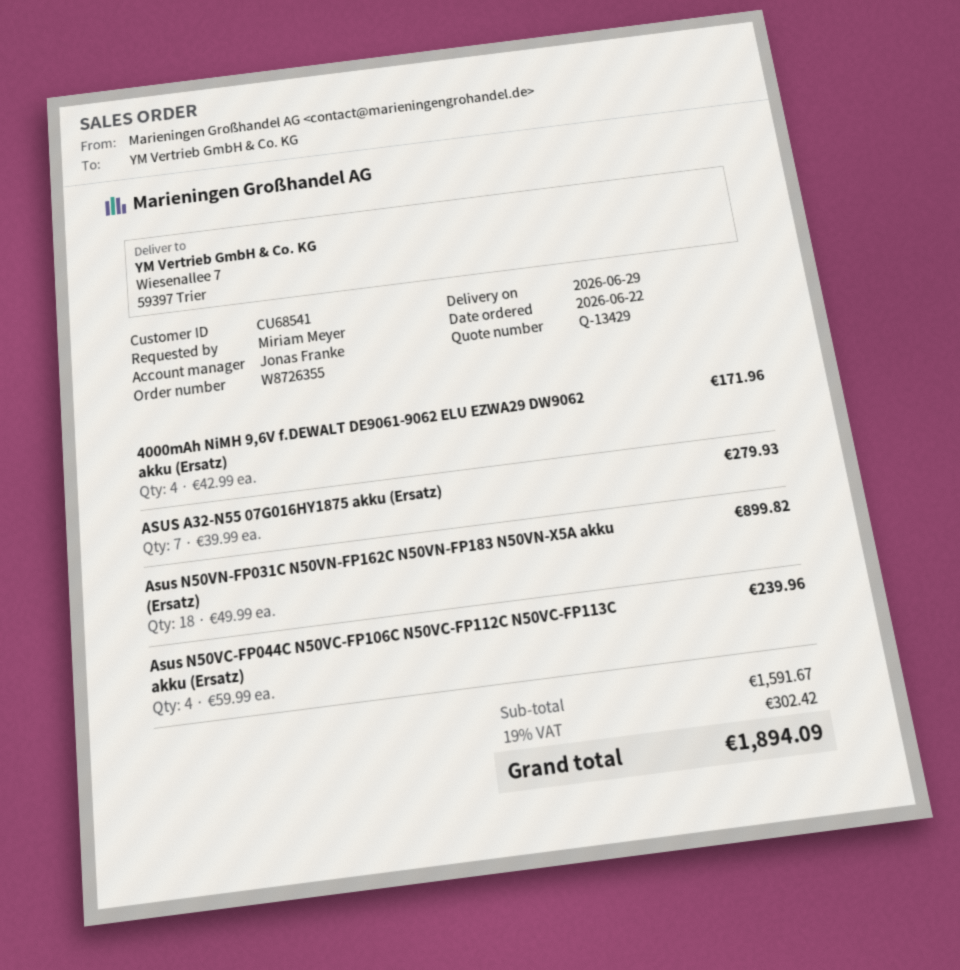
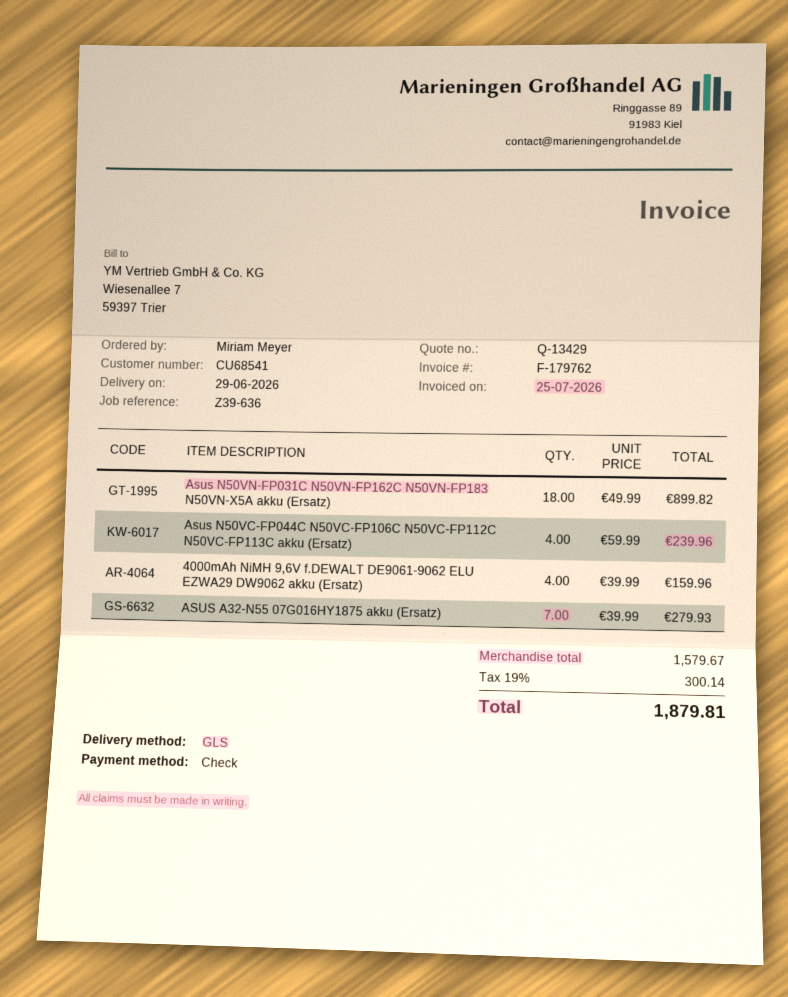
4000mAh NiMH 9,6V f.DEWALT DE9061-9062 ELU EZWA29 DW9062 akku (Ersatz): 4 x 42.99 = 171.96 -> 4 x 39.99 = 159.96
subtotal: 1591.67 -> 1579.67
tax: 19% = 302.42 -> 19% = 300.14
total: 1894.09 -> 1879.81

